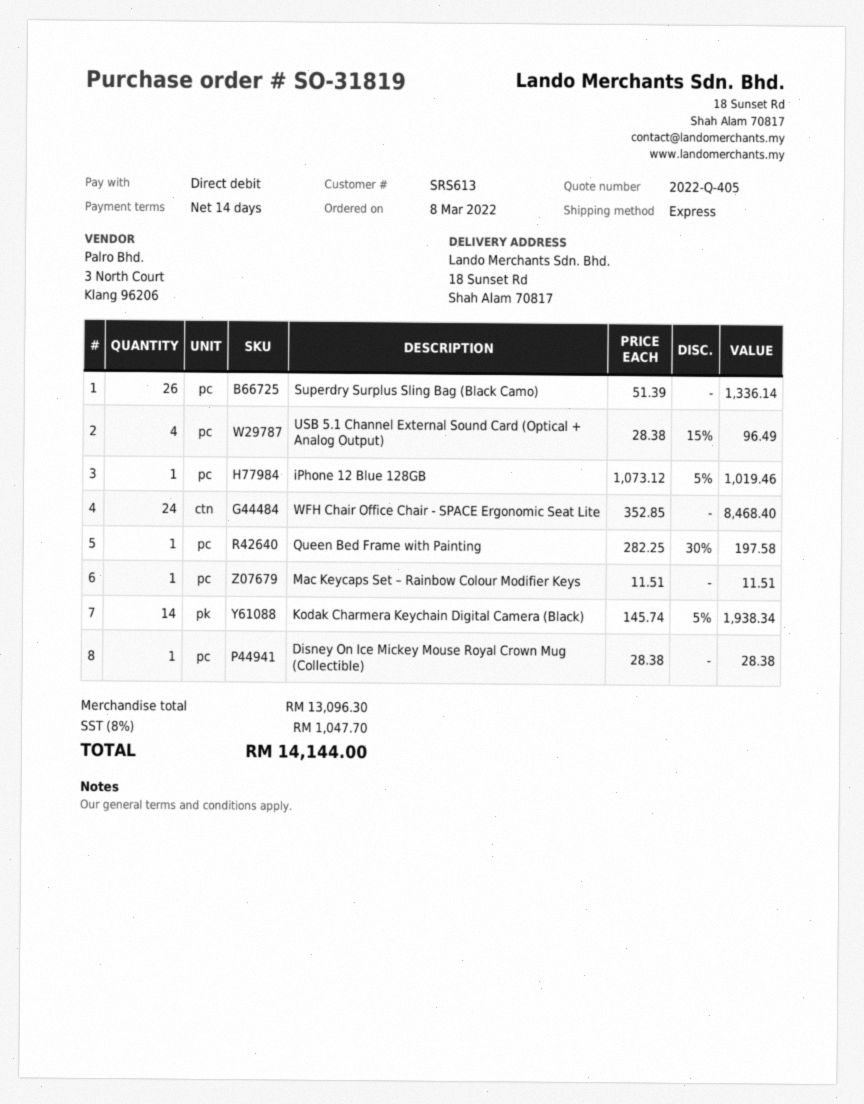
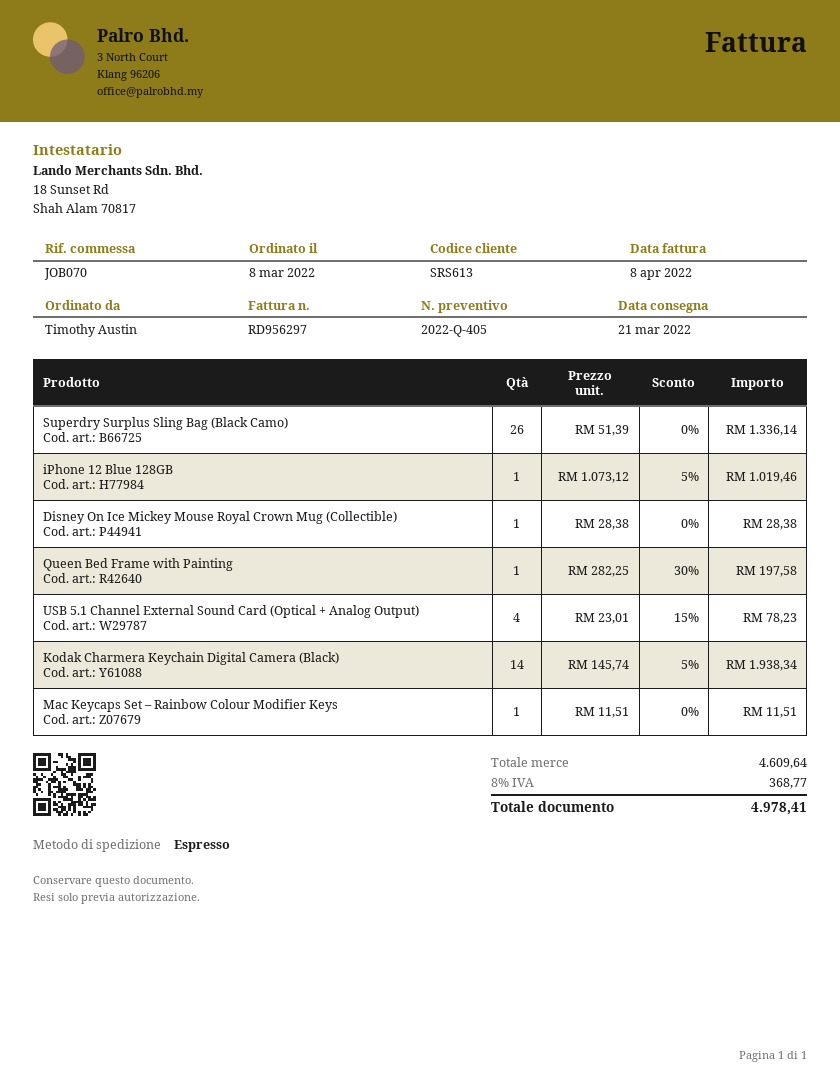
USB 5.1 Channel External Sound Card (Optical + Analog Output): 4 x 28.38 - 15% = 96.49 -> 4 x 23.01 - 15% = 78.23
WFH Chair Office Chair - SPACE Ergonomic Seat Lite: 24 x 352.85 = 8468.40 -> none
subtotal: 13096.30 -> 4609.64
tax: 8% = 1047.70 -> 8% = 368.77
total: 14144.00 -> 4978.41

